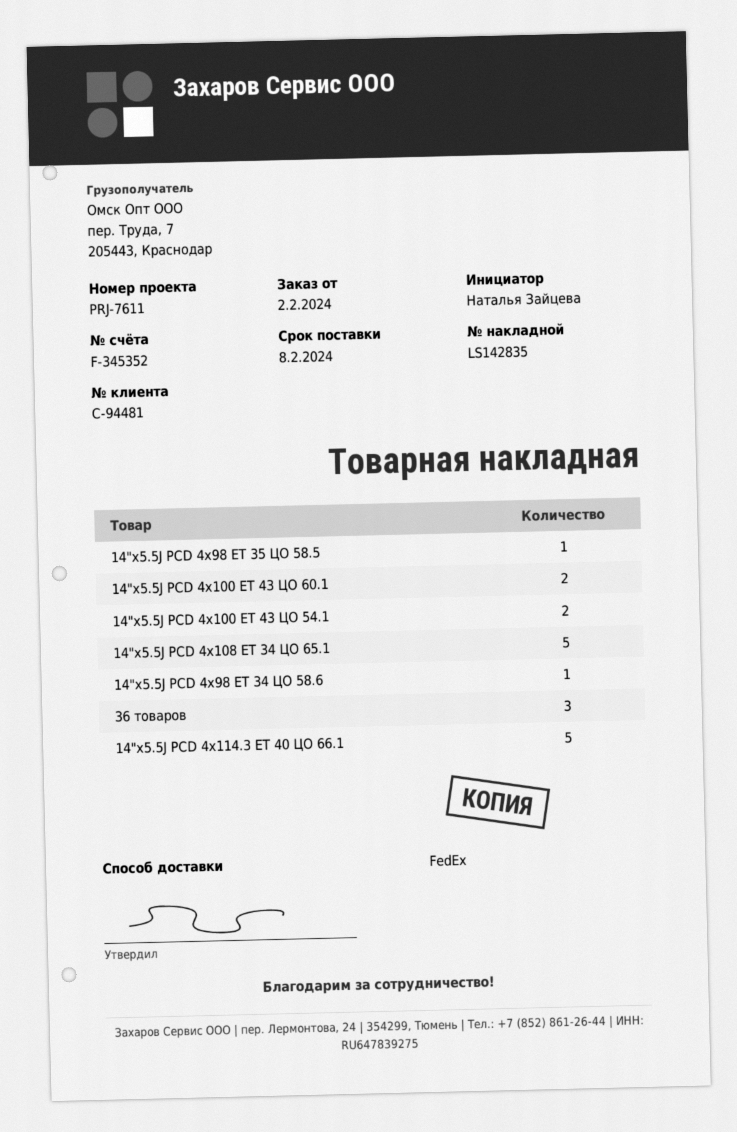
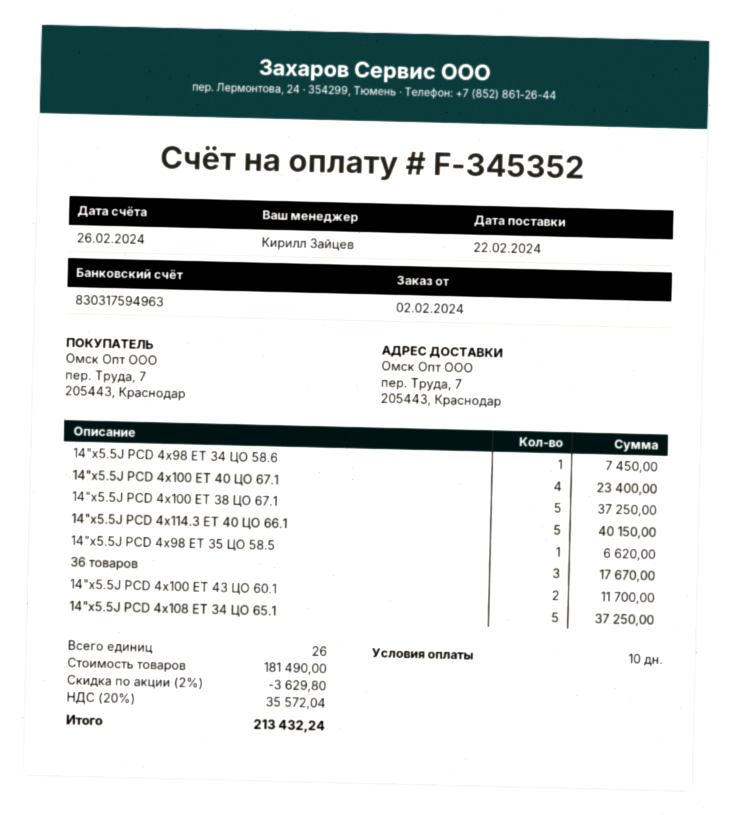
delivery date: 2024-02-08 -> 2024-02-22
14"x5.5J PCD 4x100 ЕТ 43 ЦО 54.1: 2 -> none
14"x5.5J PCD 4x100 ЕТ 40 ЦО 67.1: none -> 4
14"x5.5J PCD 4x100 ЕТ 38 ЦО 67.1: none -> 5

